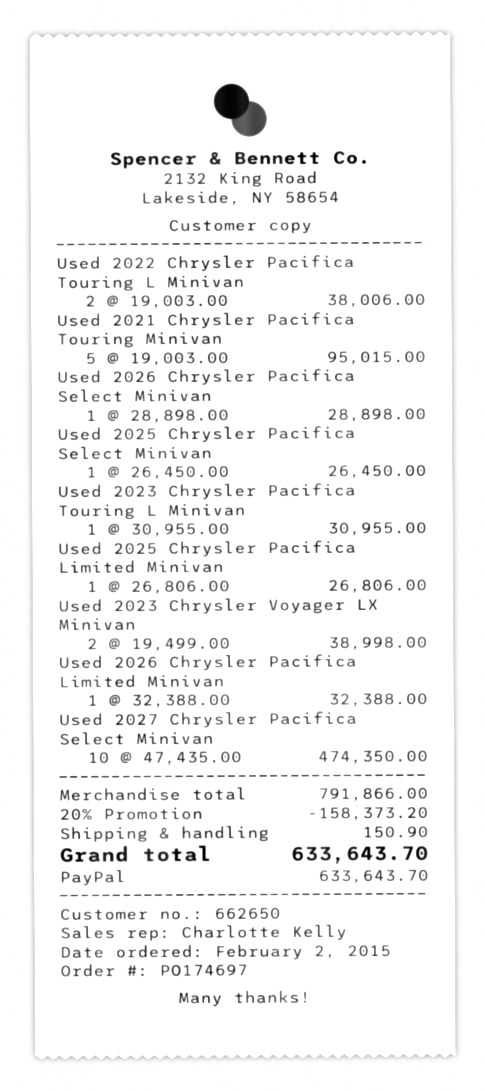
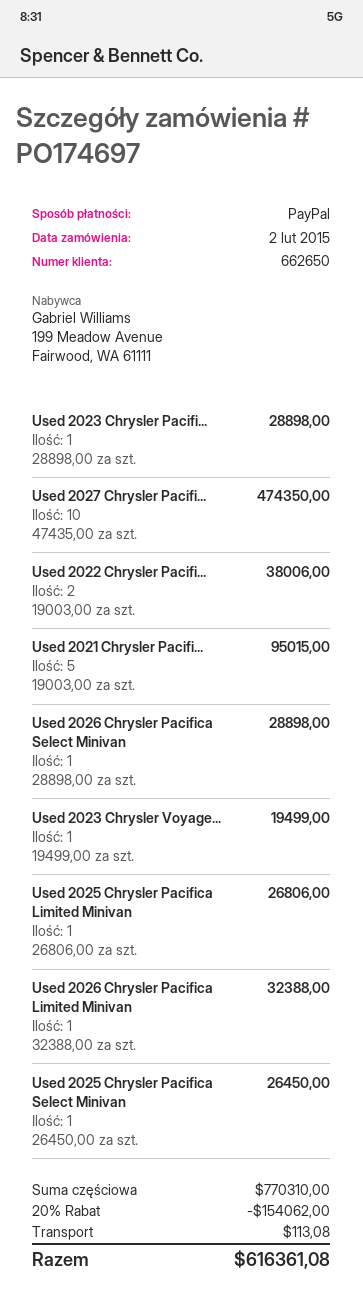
Used 2023 Chrysler Pacifica Touring L Minivan: 1 x 30955.00 = 30955.00 -> 1 x 28898.00 = 28898.00
Used 2023 Chrysler Voyager LX Minivan: 2 x 19499.00 = 38998.00 -> 1 x 19499.00 = 19499.00
subtotal: 791866.00 -> 770310.00
discount: 20% = 158373.20 -> 20% = 154062.00
shipping: 150.90 -> 113.08
total: 633643.70 -> 616361.08

